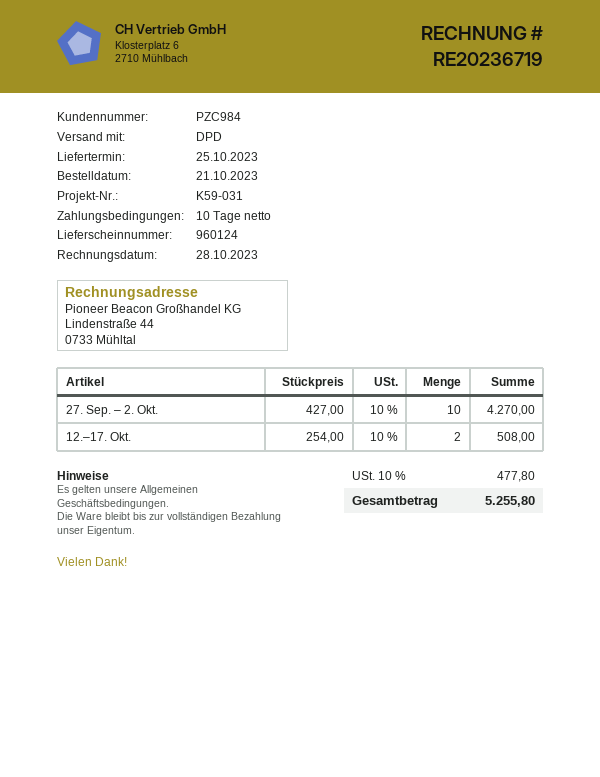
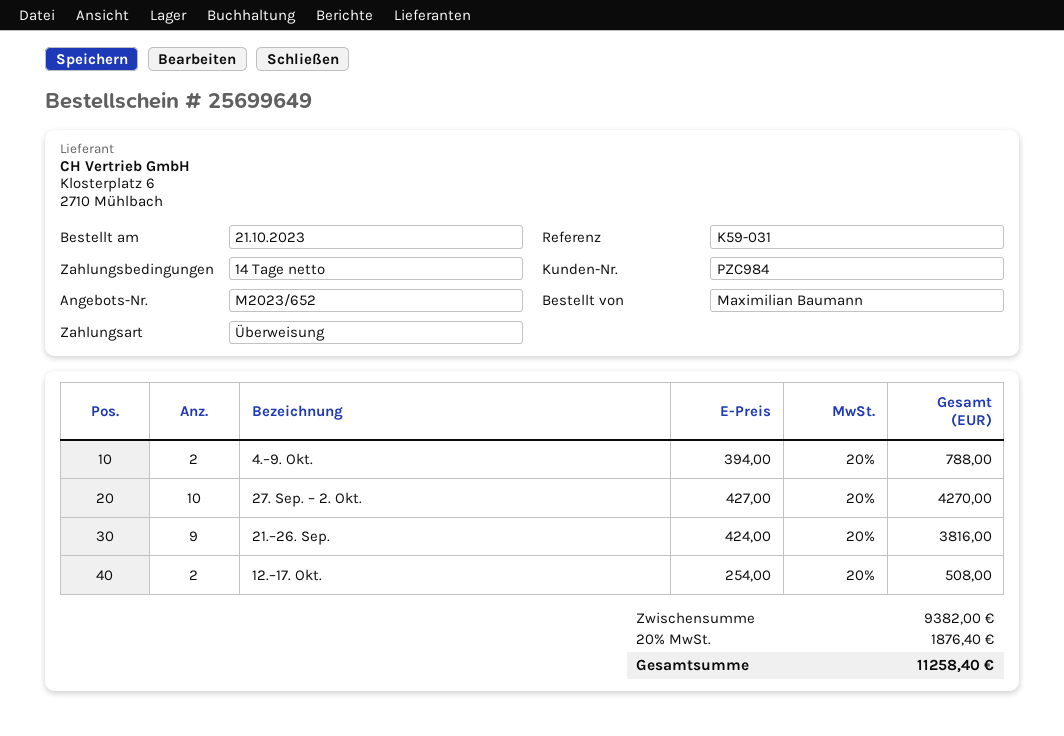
payment terms: 10 days -> 14 days
4.–9. Okt.: none -> 2 x 394.00 = 788.00
21.–26. Sep.: none -> 9 x 424.00 = 3816.00
tax: 10% = 477.80 -> 20% = 1876.40
total: 5255.80 -> 11258.40

